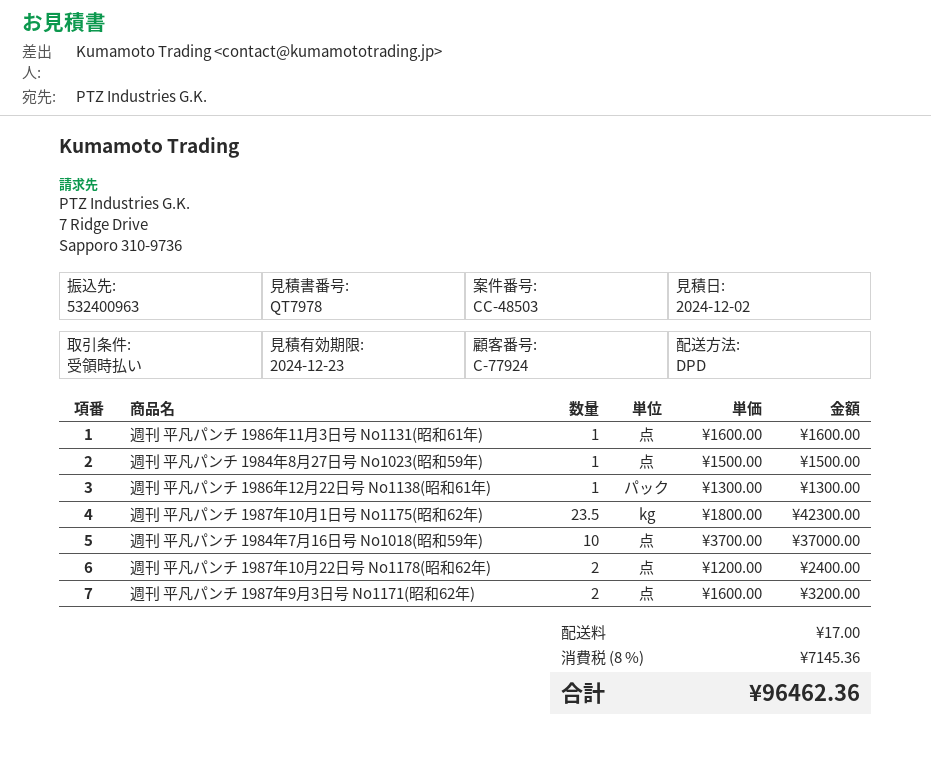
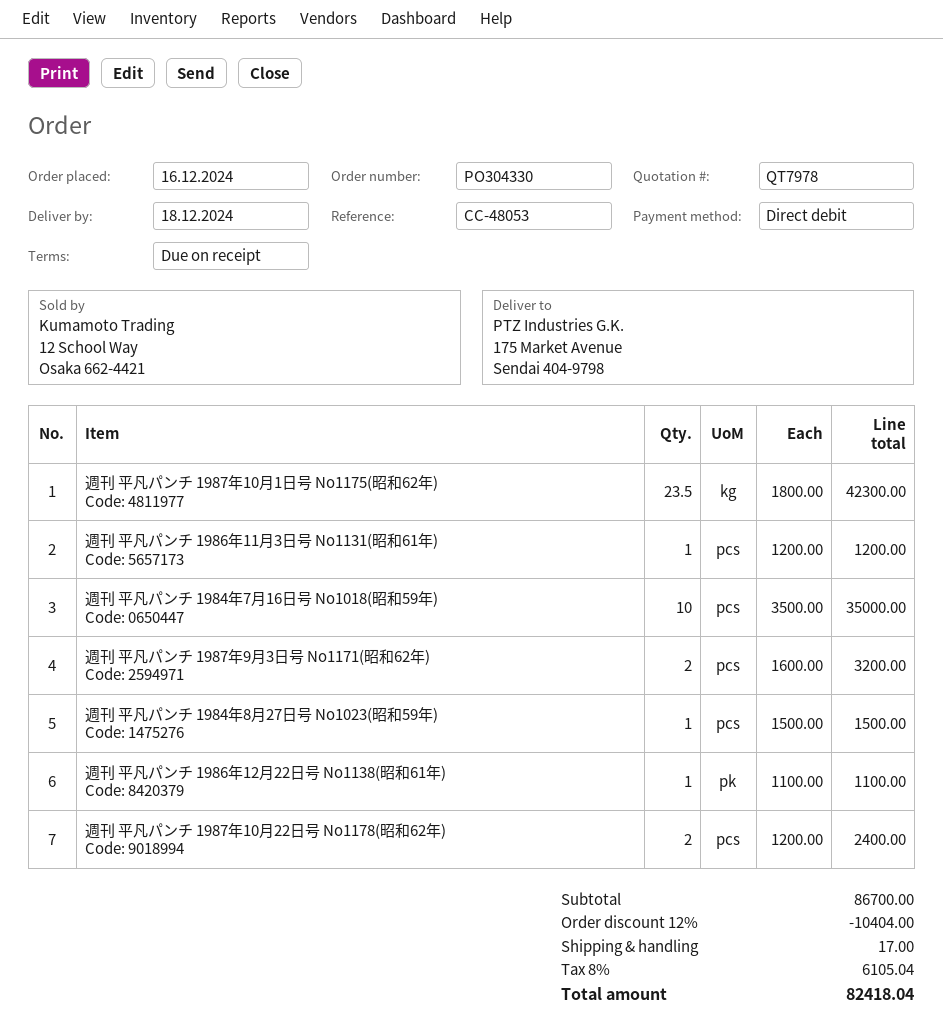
reference: CC-48503 -> CC-48053
週刊 平凡パンチ 1986年11月3日号 No1131(昭和61年): 1 x 1600.00 = 1600.00 -> 1 x 1200.00 = 1200.00
週刊 平凡パンチ 1986年12月22日号 No1138(昭和61年): 1 x 1300.00 = 1300.00 -> 1 x 1100.00 = 1100.00
週刊 平凡パンチ 1984年7月16日号 No1018(昭和59年): 10 x 3700.00 = 37000.00 -> 10 x 3500.00 = 35000.00
discount: none -> 12% = 10404.00
tax: 8% = 7145.36 -> 8% = 6105.04
total: 96462.36 -> 82418.04

